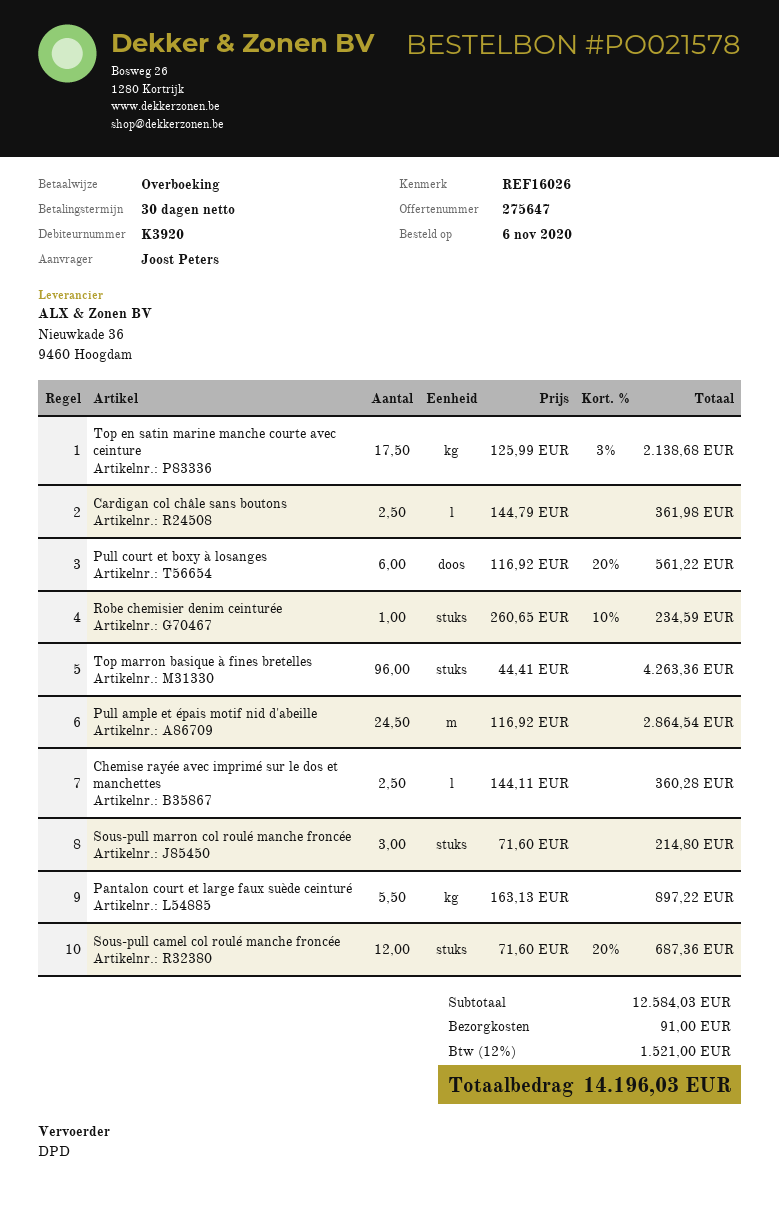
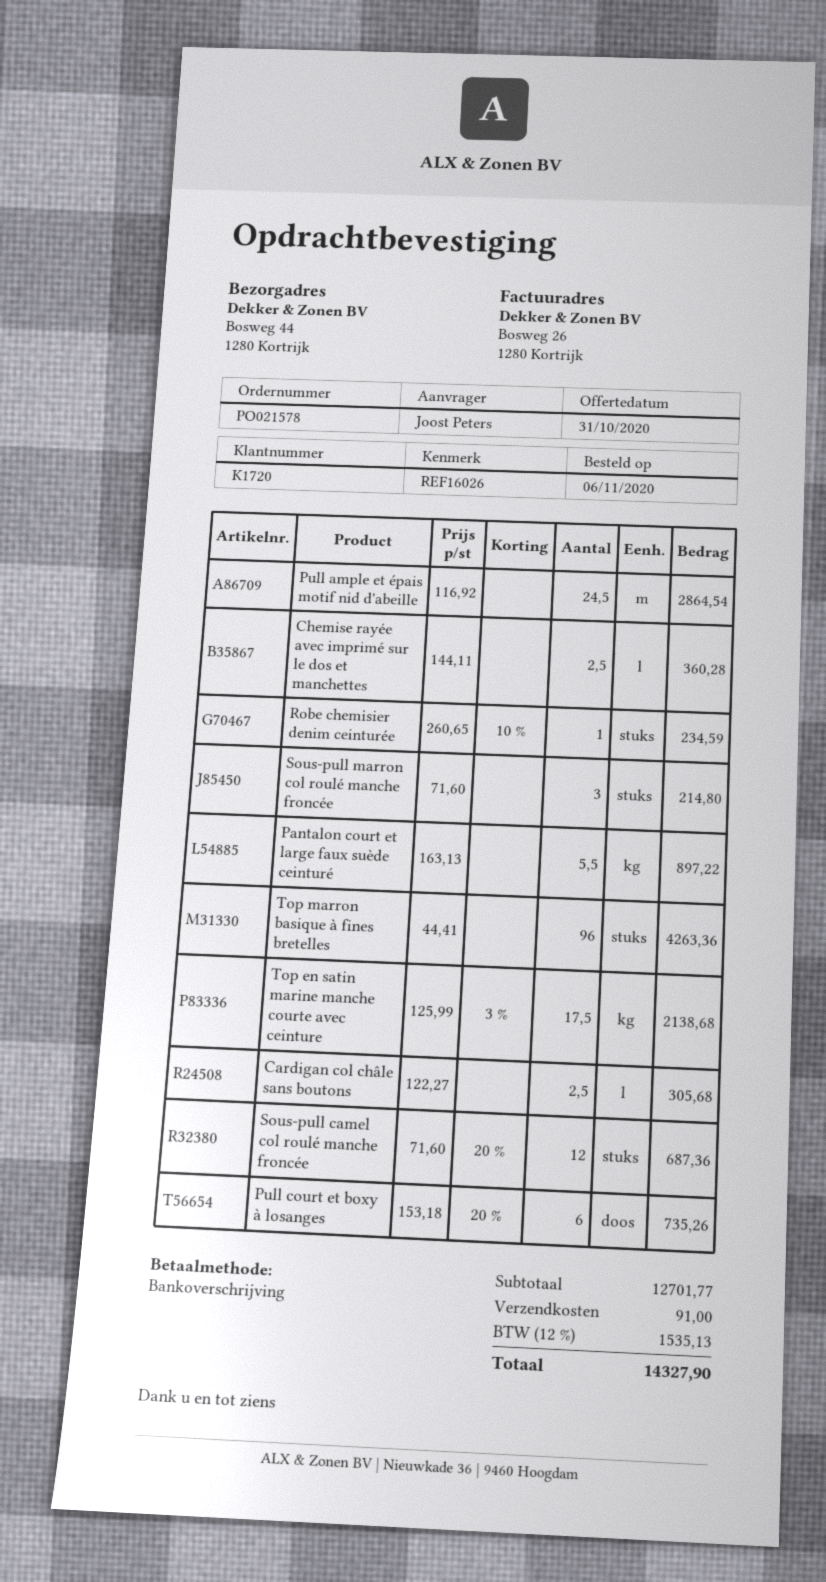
customer number: K3920 -> K1720
Cardigan col châle sans boutons: 2.5 x 144.79 = 361.98 -> 2.5 x 122.27 = 305.68
Pull court et boxy à losanges: 6 x 116.92 - 20% = 561.22 -> 6 x 153.18 - 20% = 735.26
subtotal: 12584.03 -> 12701.77
tax: 12% = 1521.00 -> 12% = 1535.13
total: 14196.03 -> 14327.90

